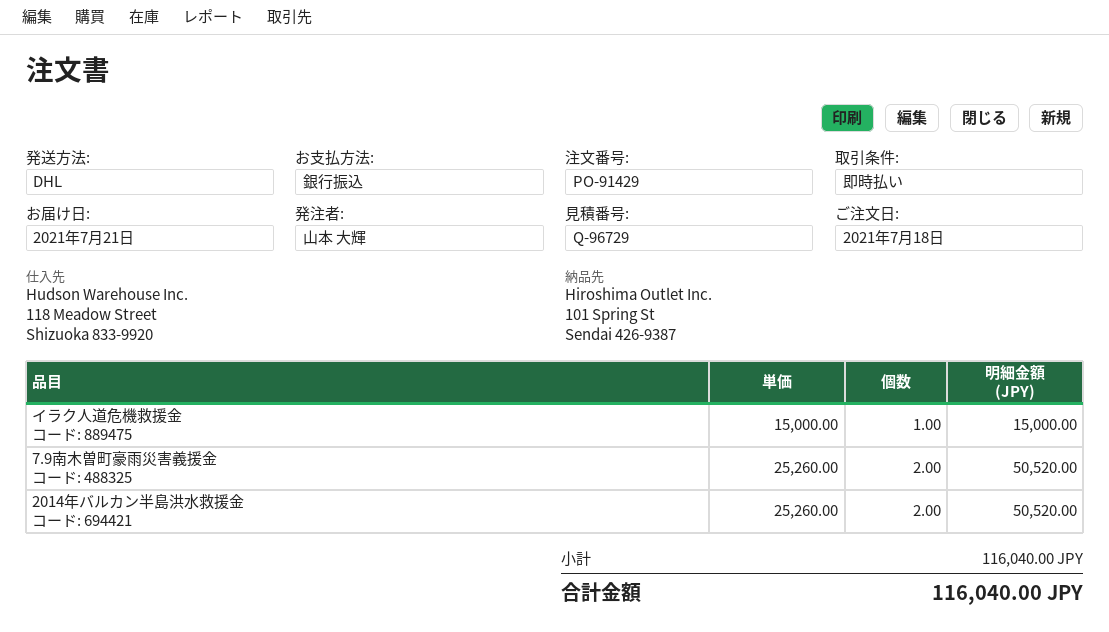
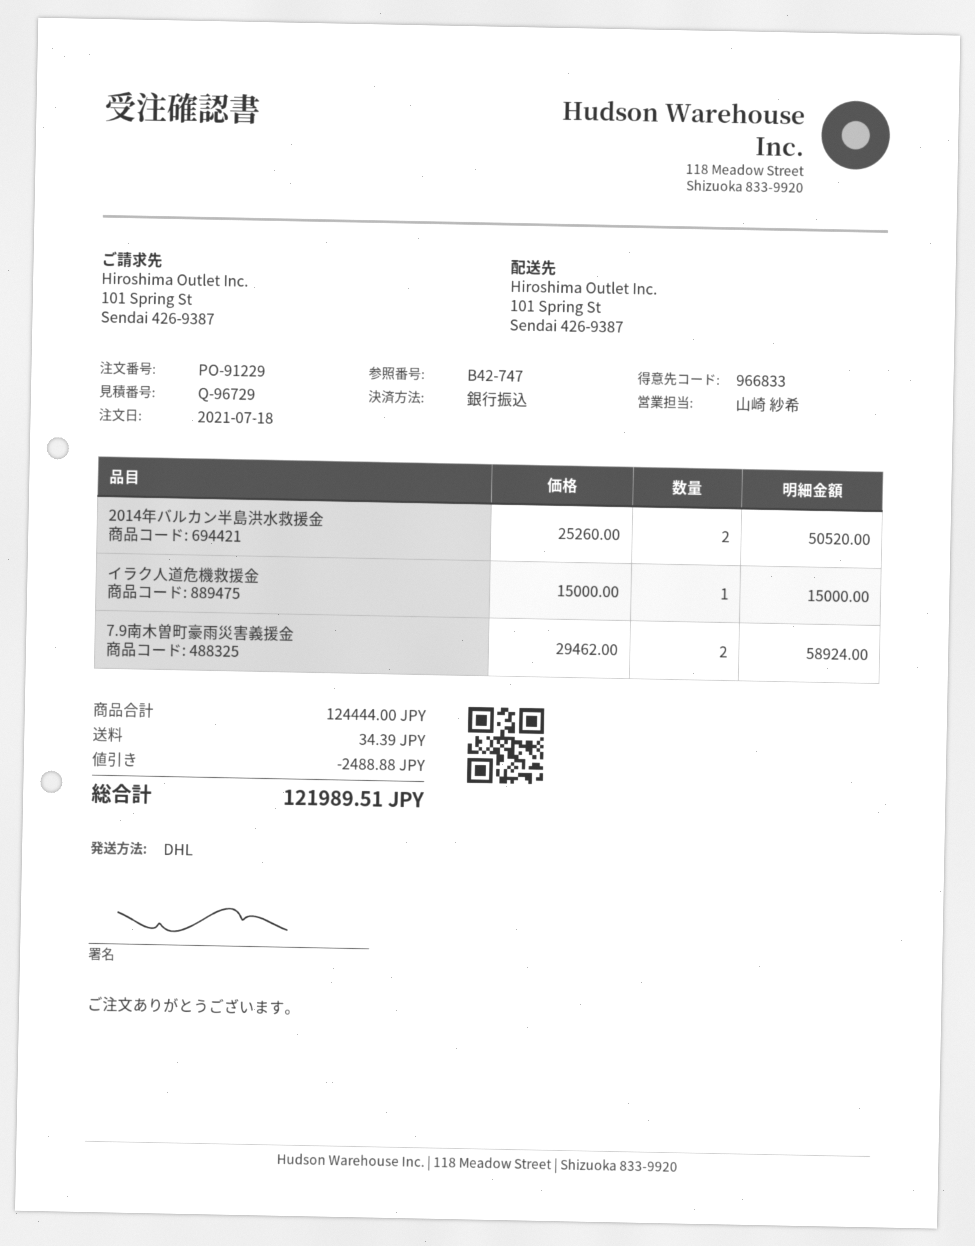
order number: PO-91429 -> PO-91229
7.9南木曽町豪雨災害義援金: 2 x 25260.00 = 50520.00 -> 2 x 29462.00 = 58924.00
subtotal: 116040.00 -> 124444.00
discount: none -> 2488.88
shipping: none -> 34.39
total: 116040.00 -> 121989.51

